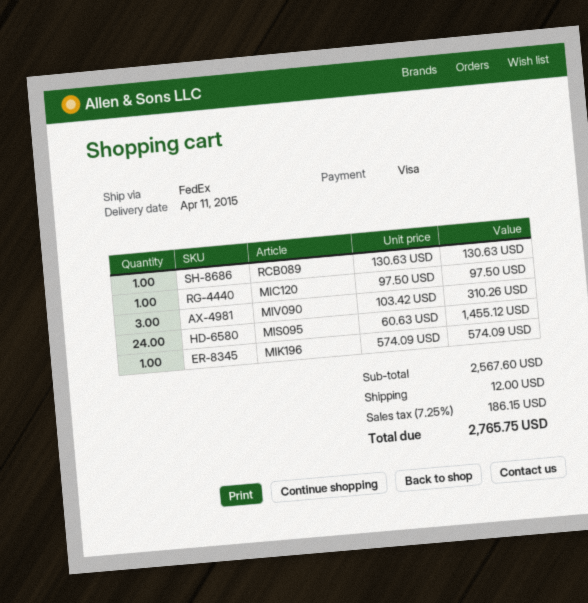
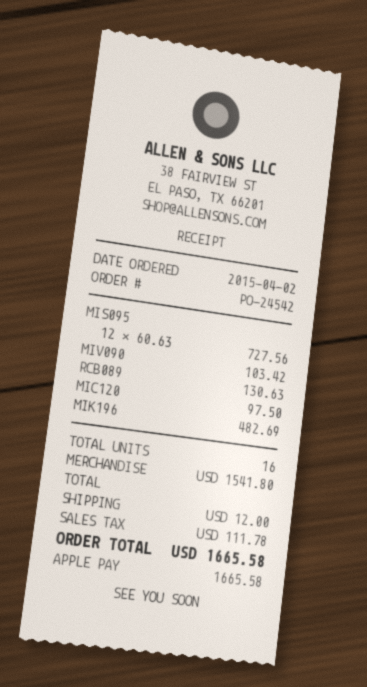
payment method: Visa -> Apple Pay
MIV090: 3 x 103.42 = 310.26 -> 1 x 103.42 = 103.42
MIS095: 24 x 60.63 = 1455.12 -> 12 x 60.63 = 727.56
MIK196: 1 x 574.09 = 574.09 -> 1 x 482.69 = 482.69
subtotal: 2567.60 -> 1541.80
tax: 186.15 -> 111.78
total: 2765.75 -> 1665.58

